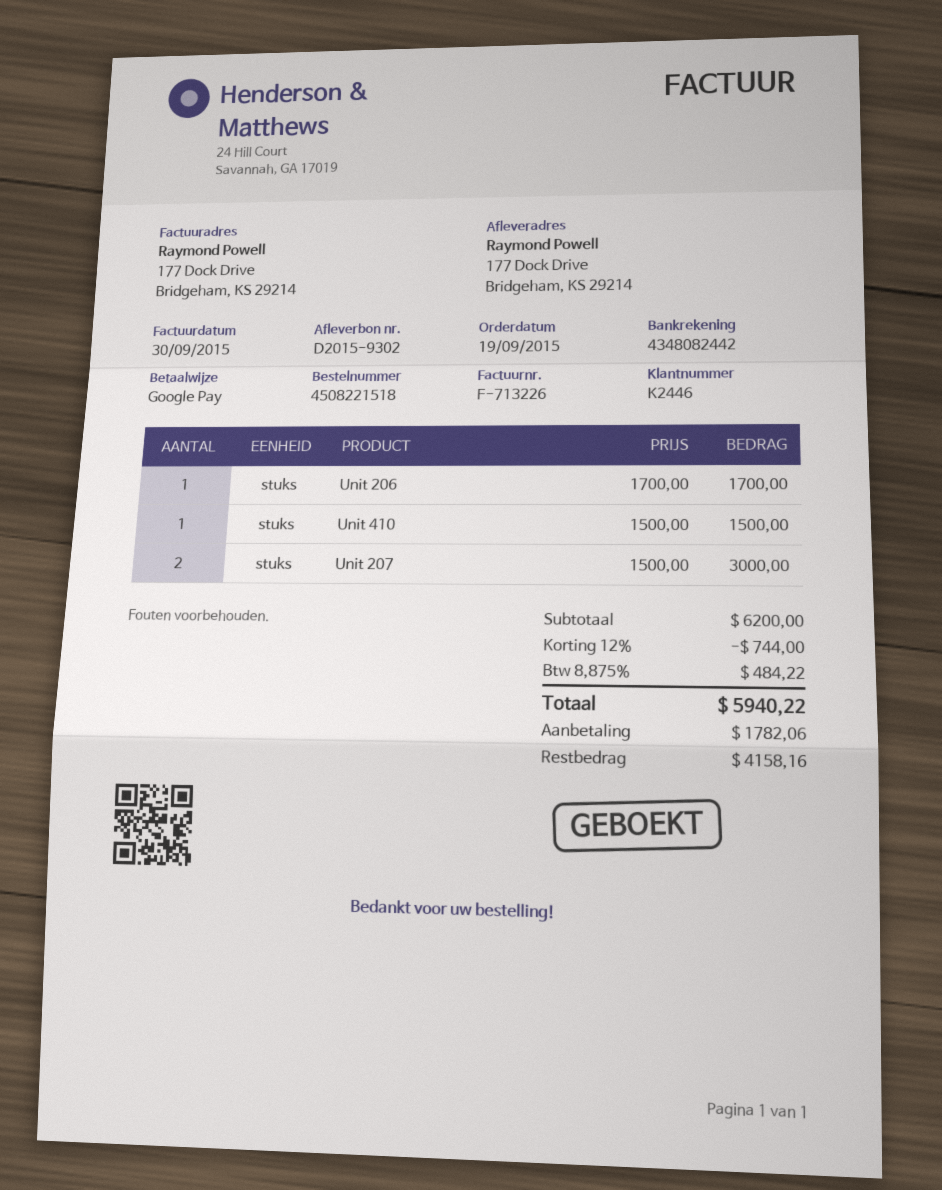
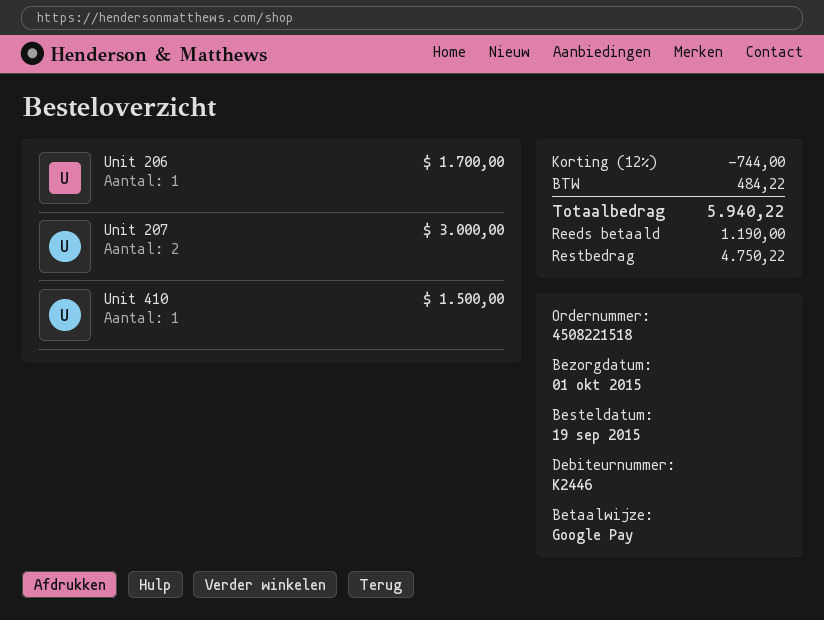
deposit: 1782.06 -> 1190.00
balance: 4158.16 -> 4750.22

